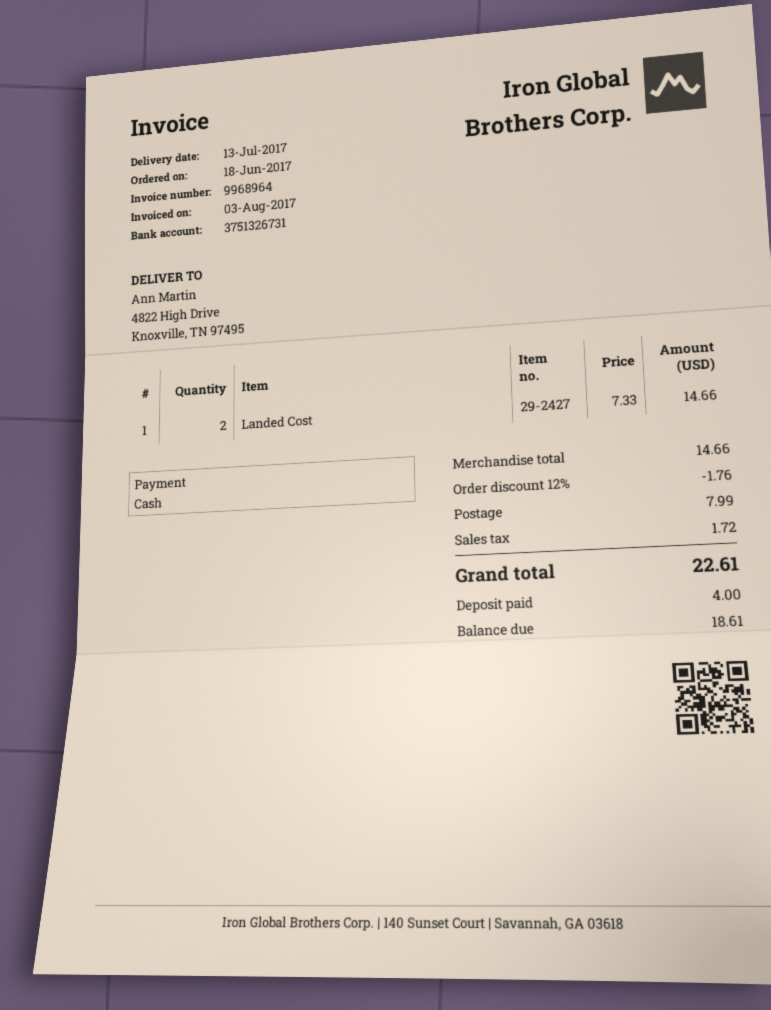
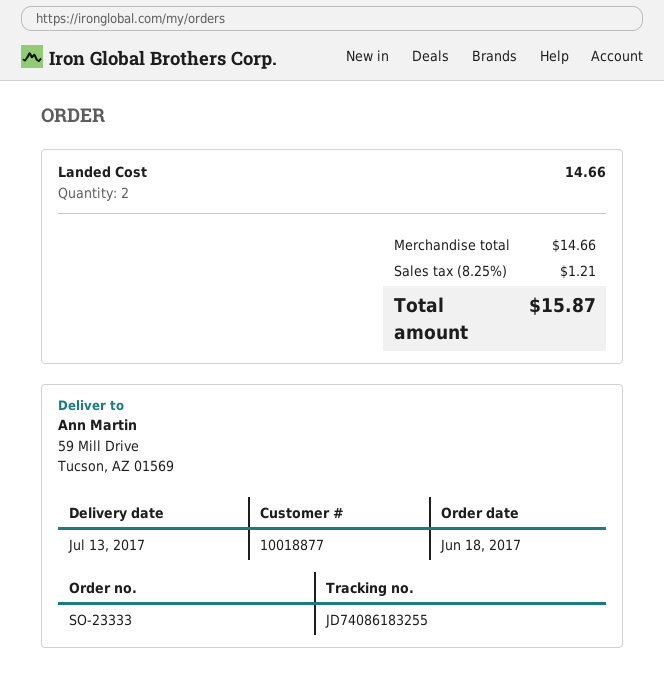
ship to: 4822 High Drive, Knoxville, TN 97495 -> 59 Mill Drive, Tucson, AZ 01569
discount: 12% = 1.76 -> none
shipping: 7.99 -> none
tax: 1.72 -> 1.21
total: 22.61 -> 15.87

